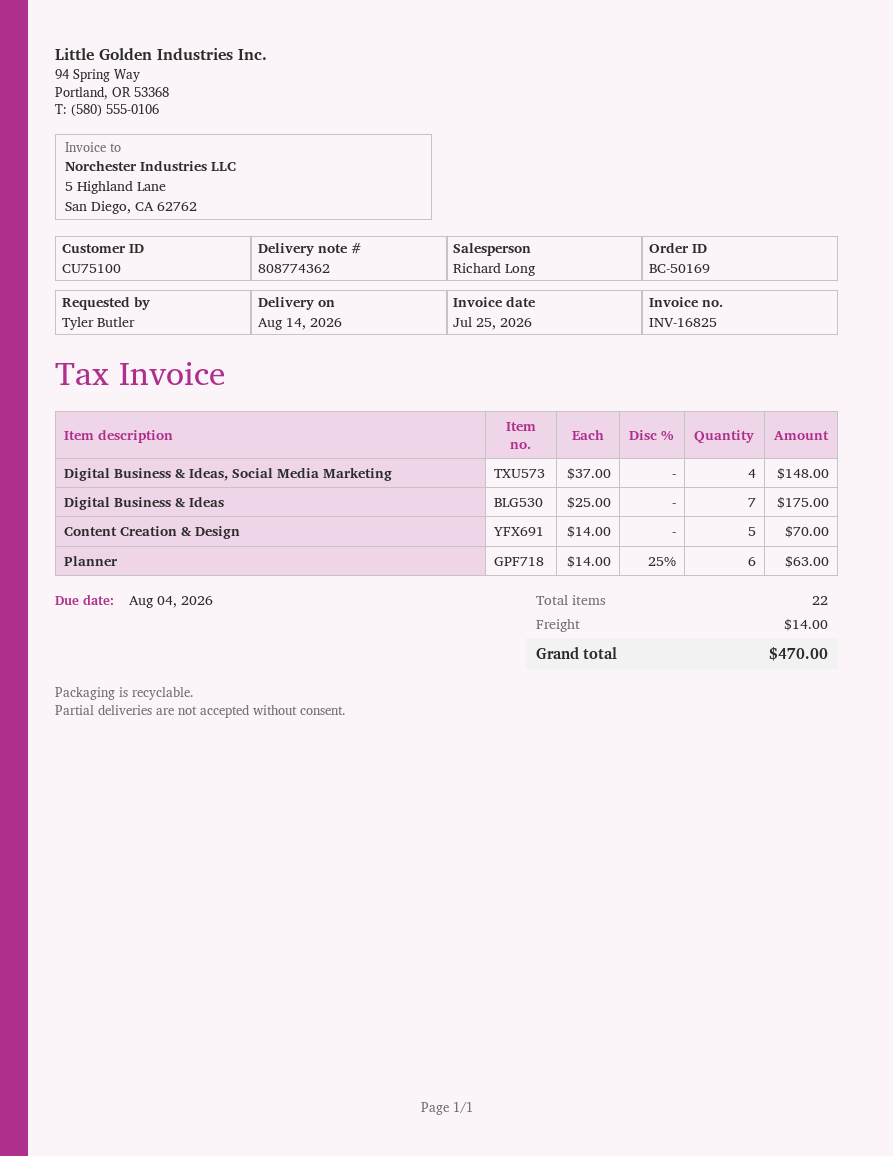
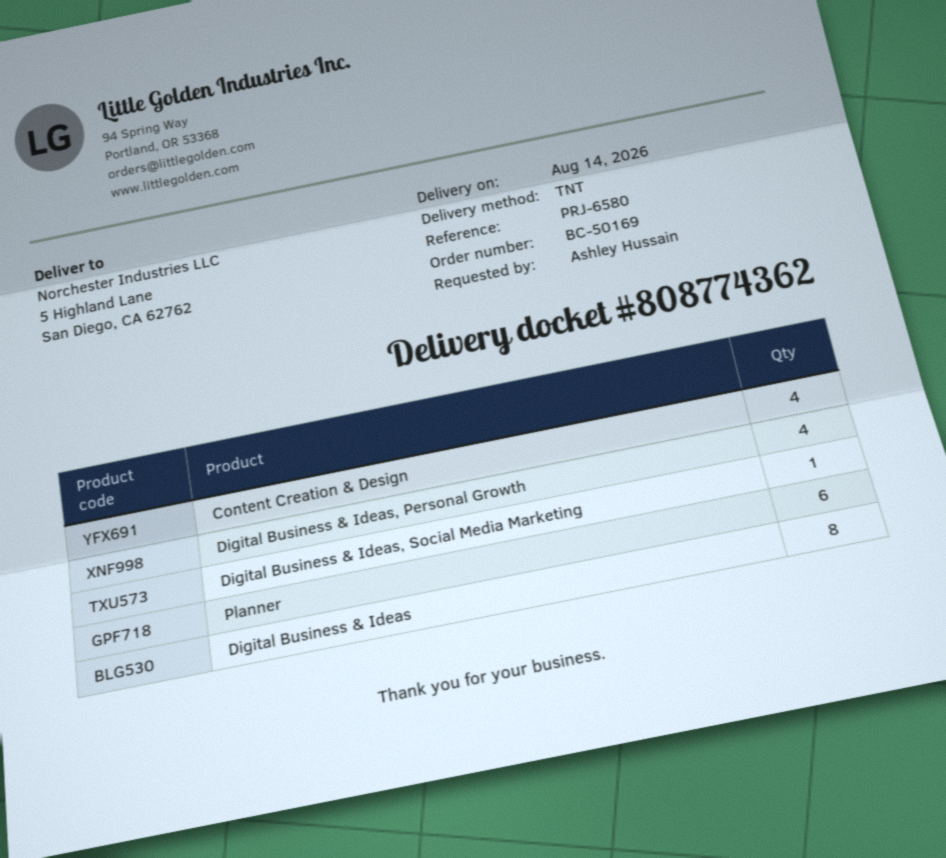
ordered by: Tyler Butler -> Ashley Hussain
Digital Business & Ideas, Social Media Marketing: 4 -> 1
Digital Business & Ideas: 7 -> 8
Content Creation & Design: 5 -> 4
Digital Business & Ideas, Personal Growth: none -> 4

